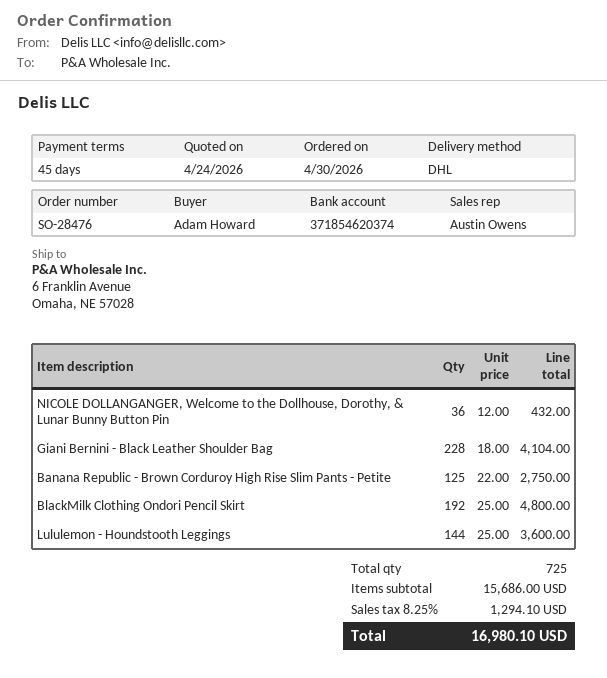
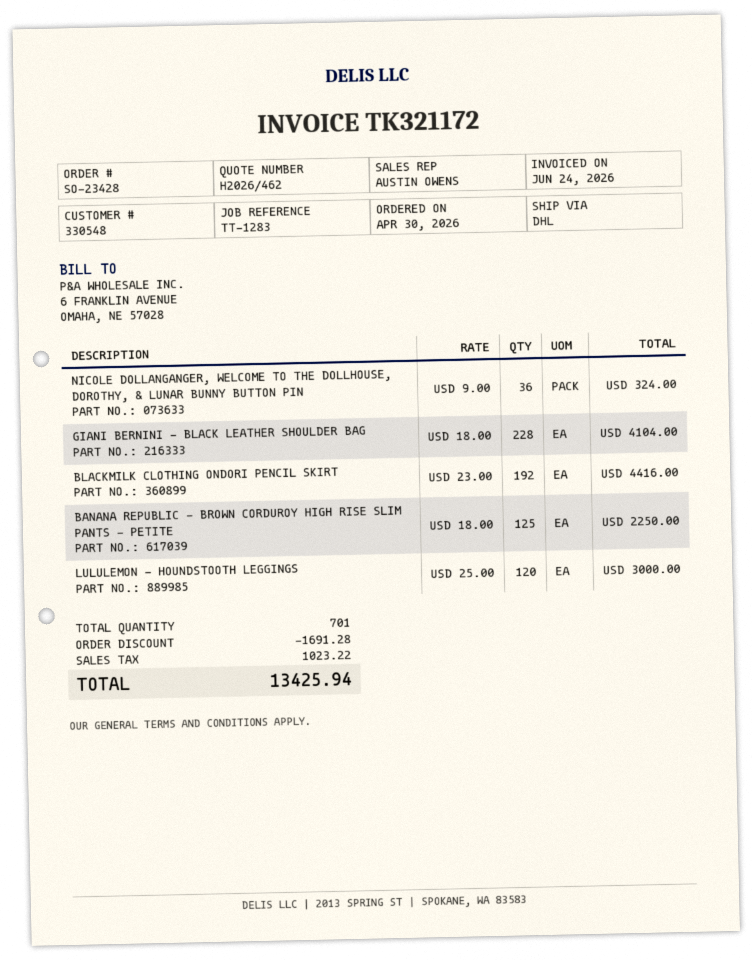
order number: SO-28476 -> SO-23428
NICOLE DOLLANGANGER, Welcome to the Dollhouse, Dorothy, & Lunar Bunny Button Pin: 36 x 12.00 = 432.00 -> 36 x 9.00 = 324.00
Banana Republic - Brown Corduroy High Rise Slim Pants - Petite: 125 x 22.00 = 2750.00 -> 125 x 18.00 = 2250.00
BlackMilk Clothing Ondori Pencil Skirt: 192 x 25.00 = 4800.00 -> 192 x 23.00 = 4416.00
Lululemon - Houndstooth Leggings: 144 x 25.00 = 3600.00 -> 120 x 25.00 = 3000.00
total quantity: 725 -> 701
discount: none -> 1691.28
tax: 1294.10 -> 1023.22
total: 16980.10 -> 13425.94

